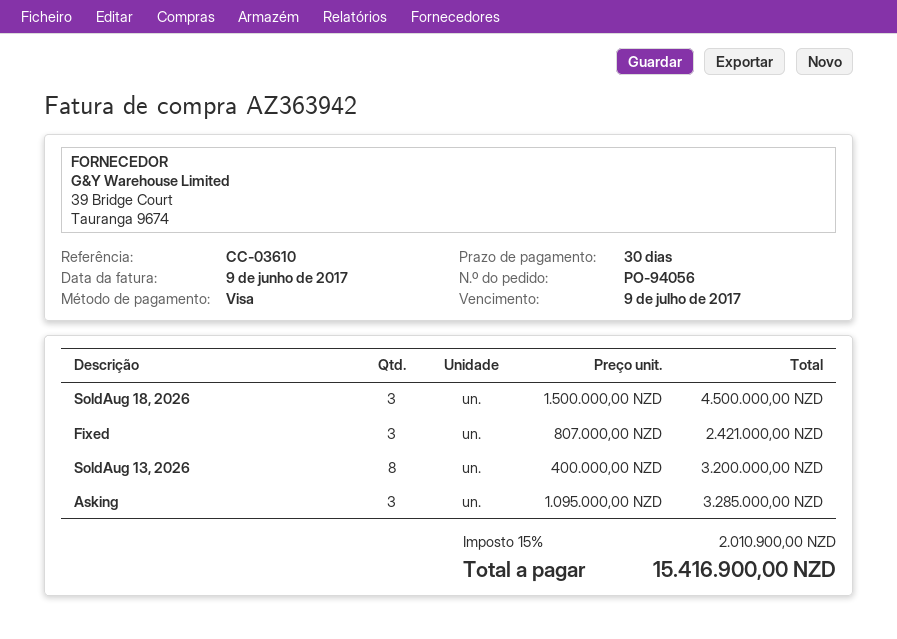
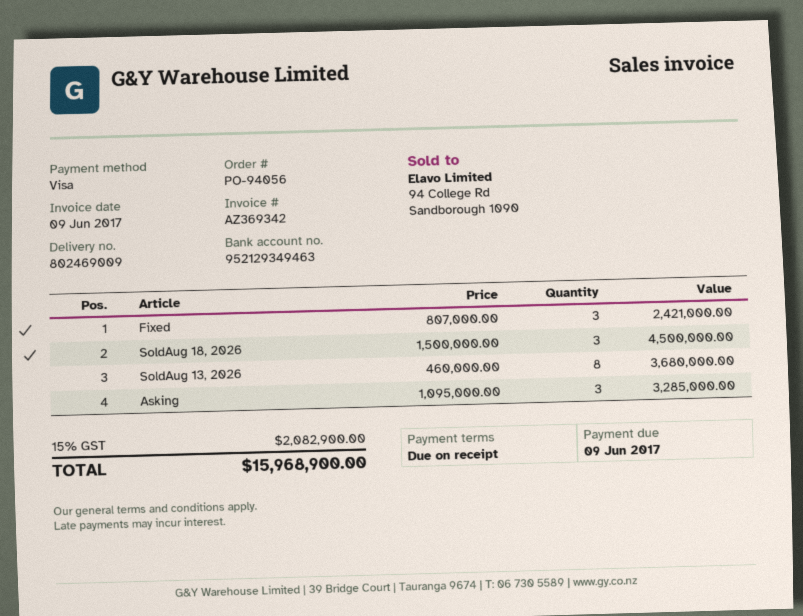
invoice number: AZ363942 -> AZ369342
payment terms: 30 days -> on receipt
due date: 2017-07-09 -> 2017-06-09
SoldAug 13, 2026: 8 x 400000.00 = 3200000.00 -> 8 x 460000.00 = 3680000.00
tax: 15% = 2010900.00 -> 15% = 2082900.00
total: 15416900.00 -> 15968900.00

